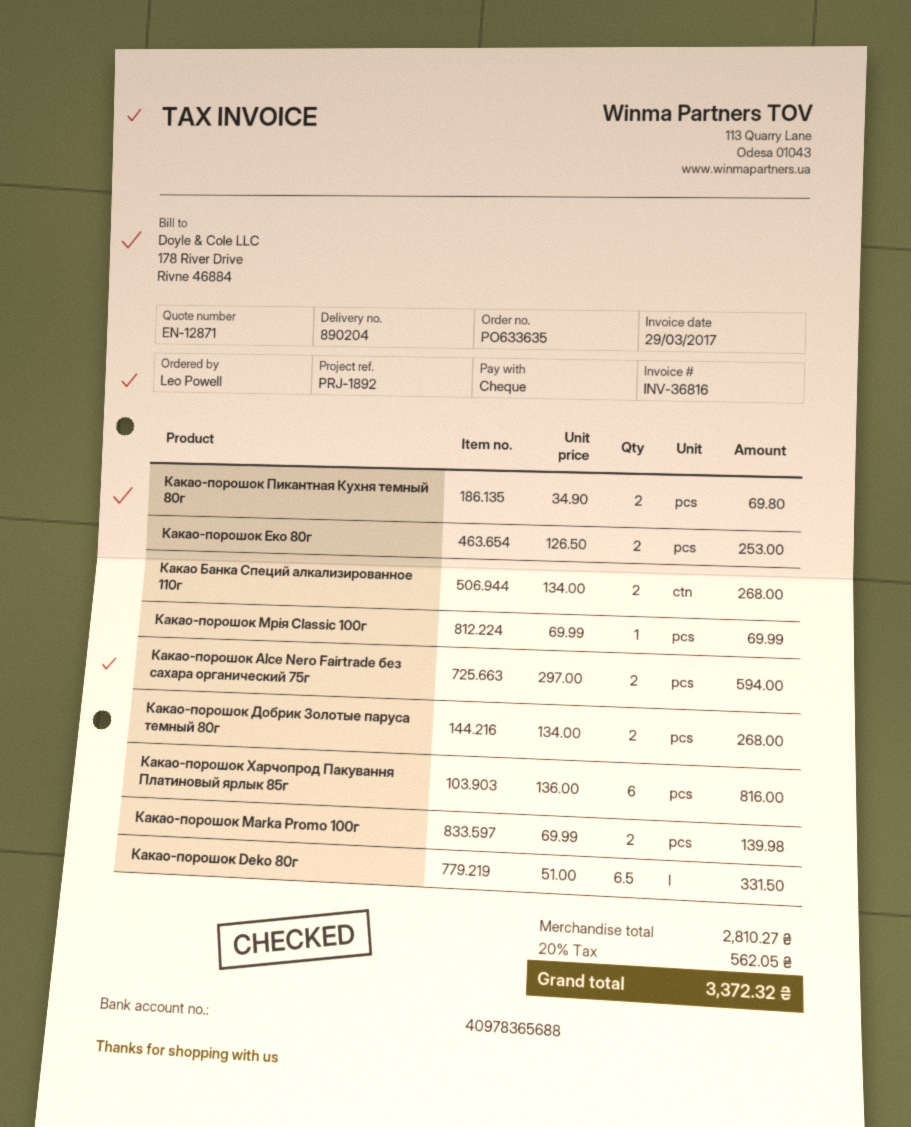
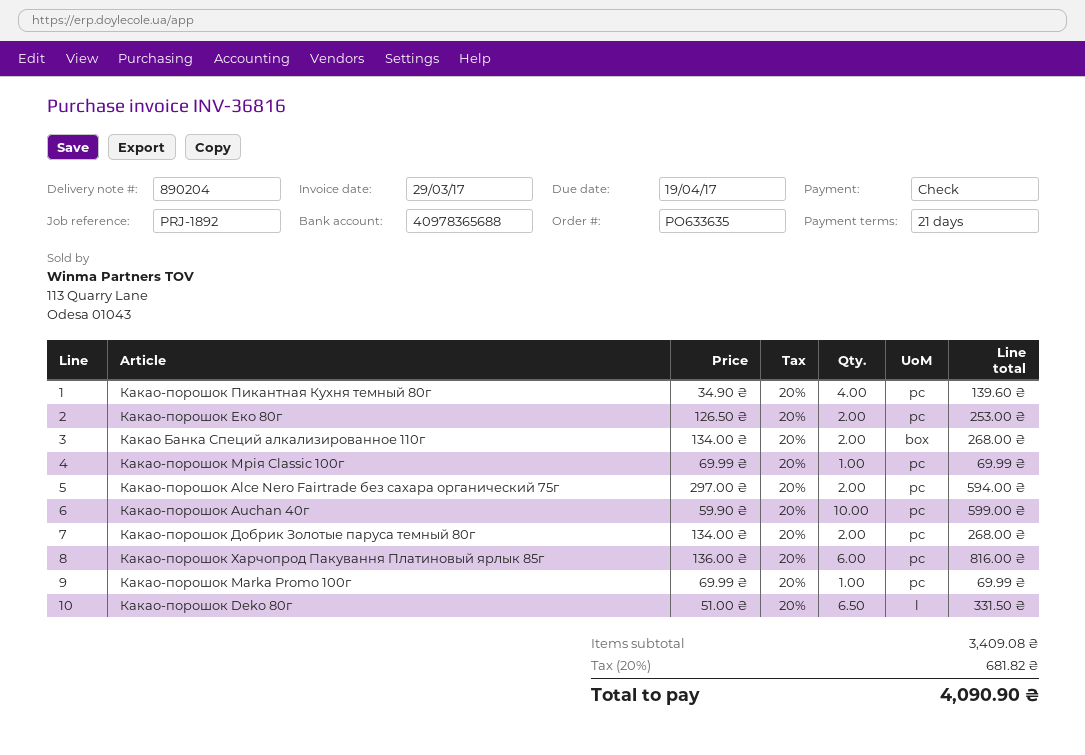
Какао-порошок Пикантная Кухня темный 80г: 2 x 34.90 = 69.80 -> 4 x 34.90 = 139.60
Какао-порошок Marka Promo 100г: 2 x 69.99 = 139.98 -> 1 x 69.99 = 69.99
Какао-порошок Auchan 40г: none -> 10 x 59.90 = 599.00
subtotal: 2810.27 -> 3409.08
tax: 20% = 562.05 -> 20% = 681.82
total: 3372.32 -> 4090.90

